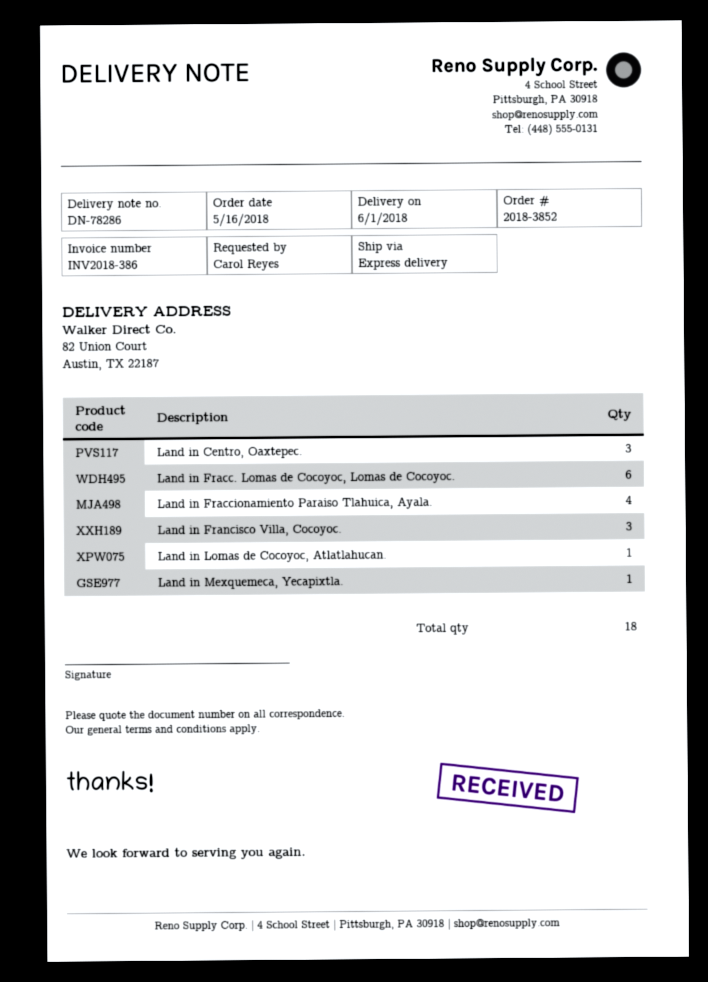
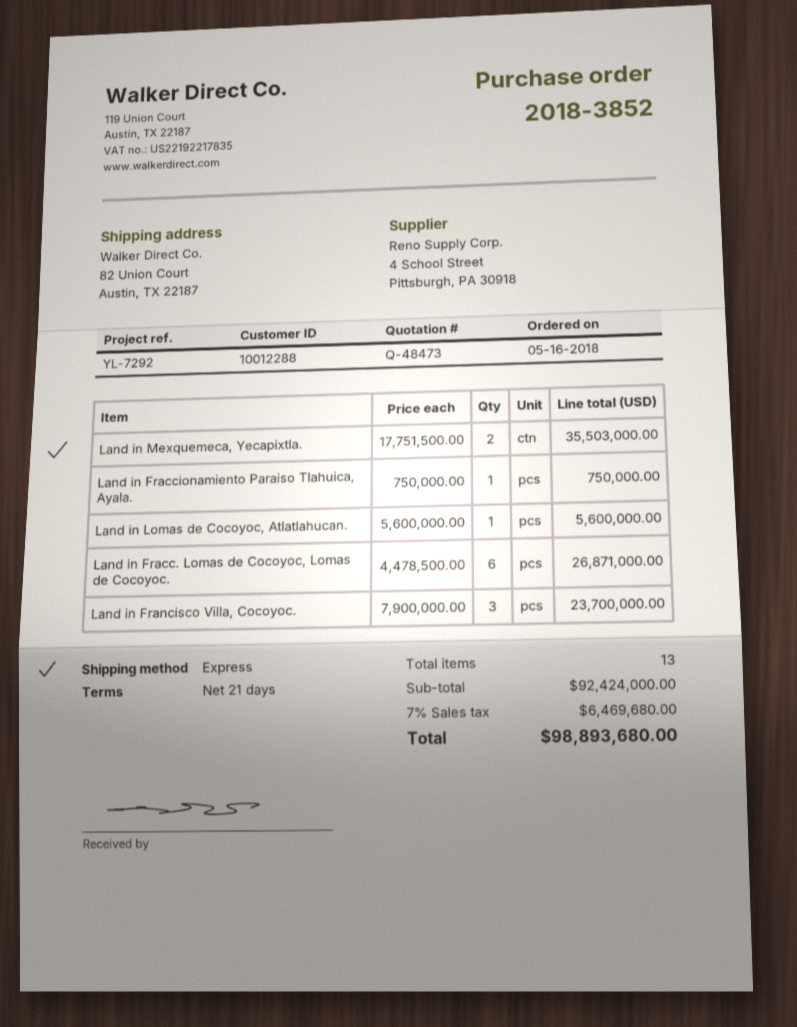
Land in Centro, Oaxtepec.: 3 -> none
Land in Fraccionamiento Paraiso Tlahuica, Ayala.: 4 -> 1
Land in Mexquemeca, Yecapixtla.: 1 -> 2
total quantity: 18 -> 13

